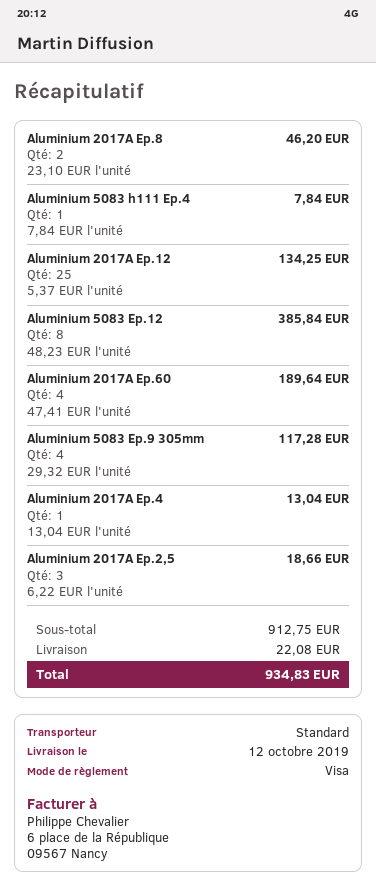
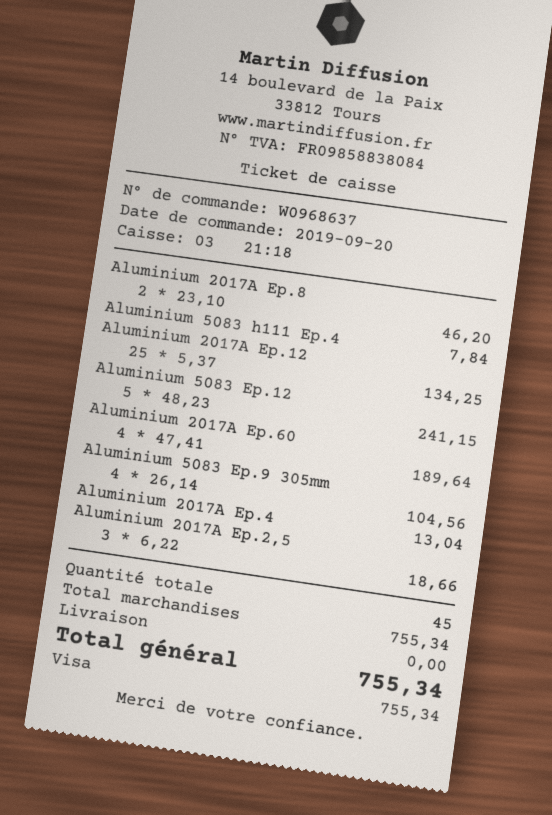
Aluminium 5083 Ep.12: 8 x 48.23 = 385.84 -> 5 x 48.23 = 241.15
Aluminium 5083 Ep.9 305mm: 4 x 29.32 = 117.28 -> 4 x 26.14 = 104.56
subtotal: 912.75 -> 755.34
shipping: 22.08 -> 0.00
total: 934.83 -> 755.34

